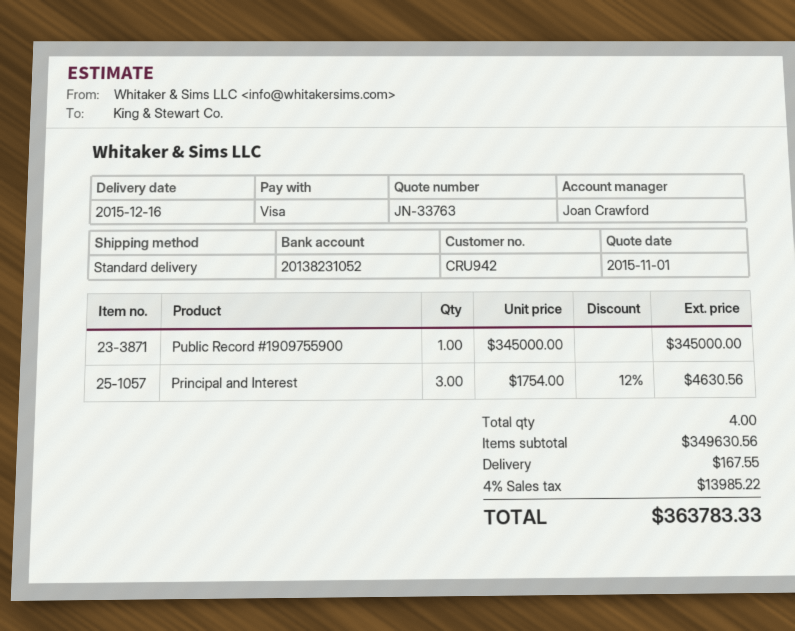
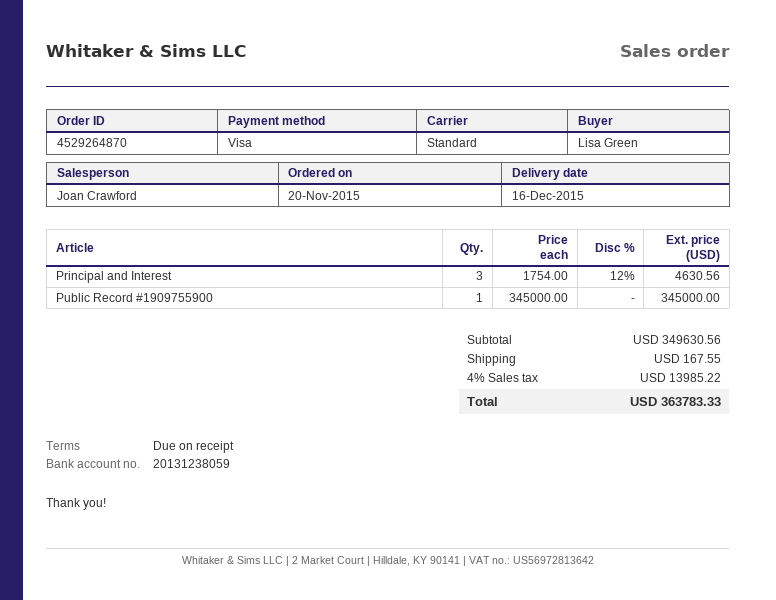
bank account: 20138231052 -> 20131238059

